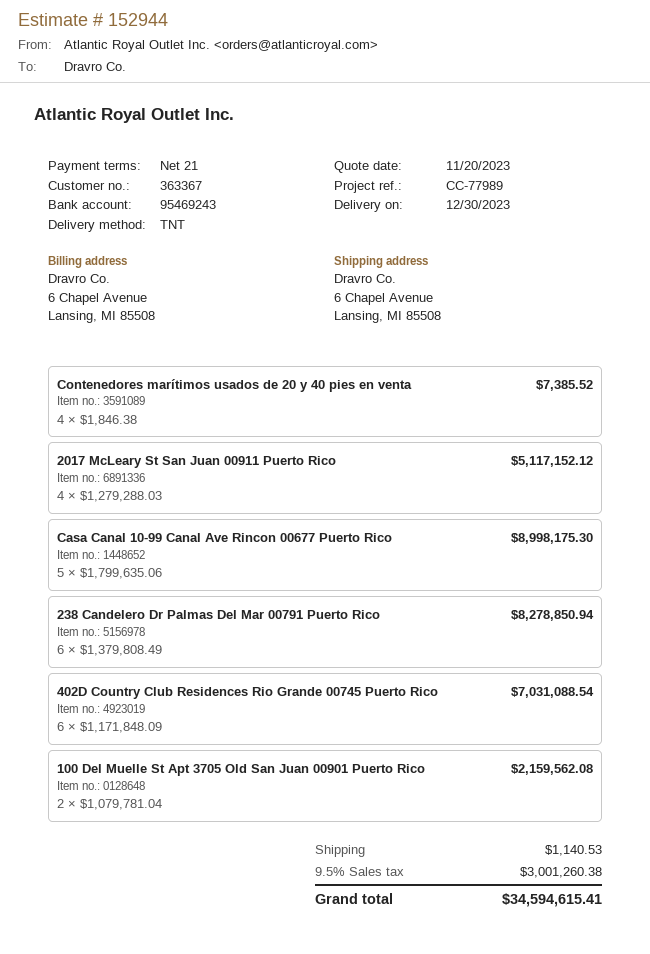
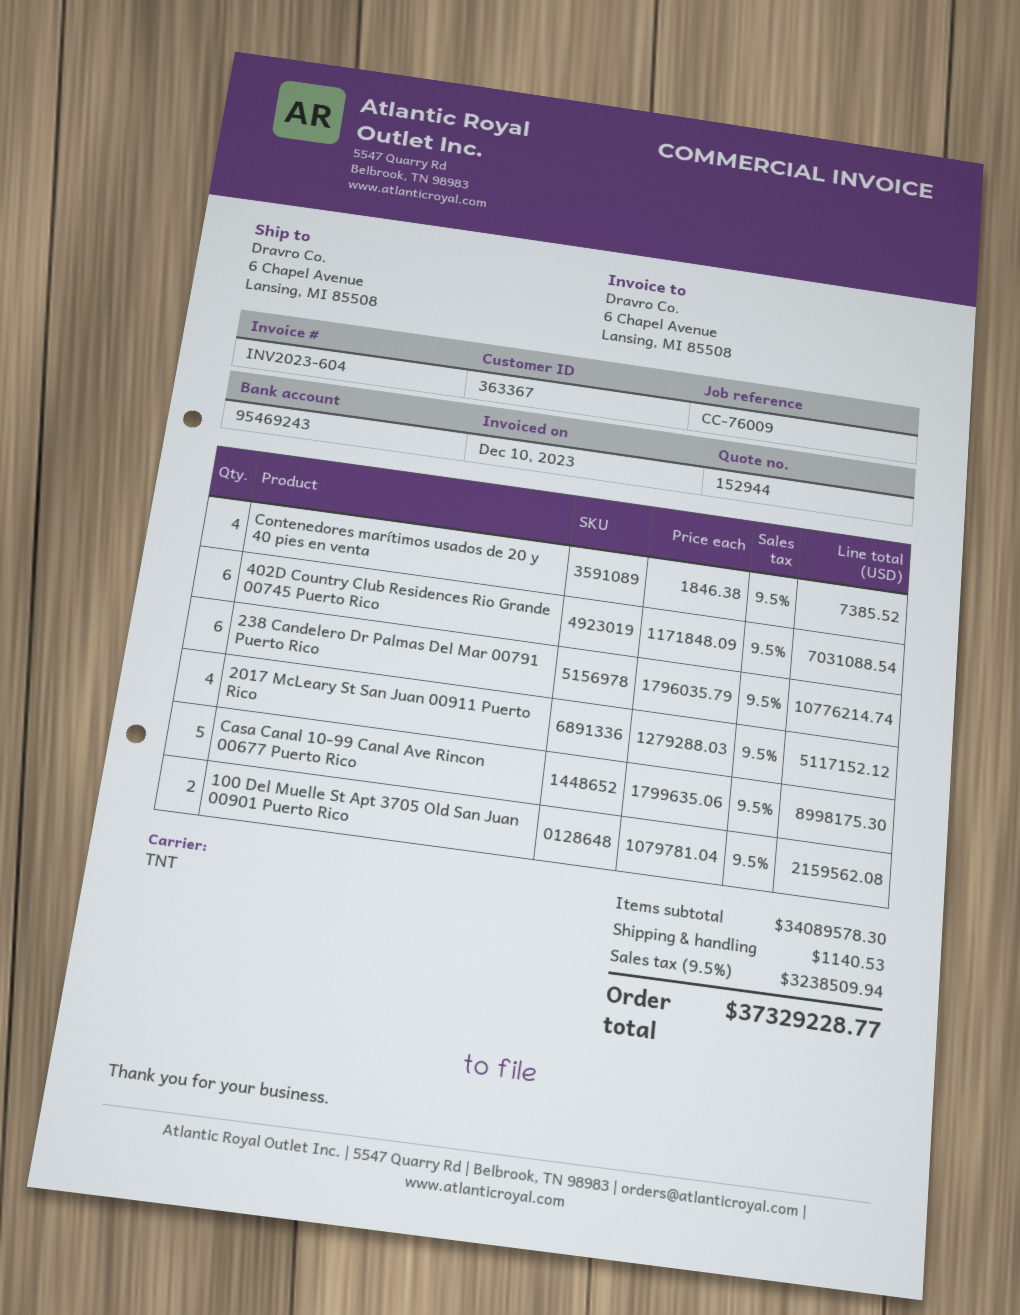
reference: CC-77989 -> CC-76009
238 Candelero Dr Palmas Del Mar 00791 Puerto Rico: 6 x 1379808.49 = 8278850.94 -> 6 x 1796035.79 = 10776214.74
tax: 9.5% = 3001260.38 -> 9.5% = 3238509.94
total: 34594615.41 -> 37329228.77

